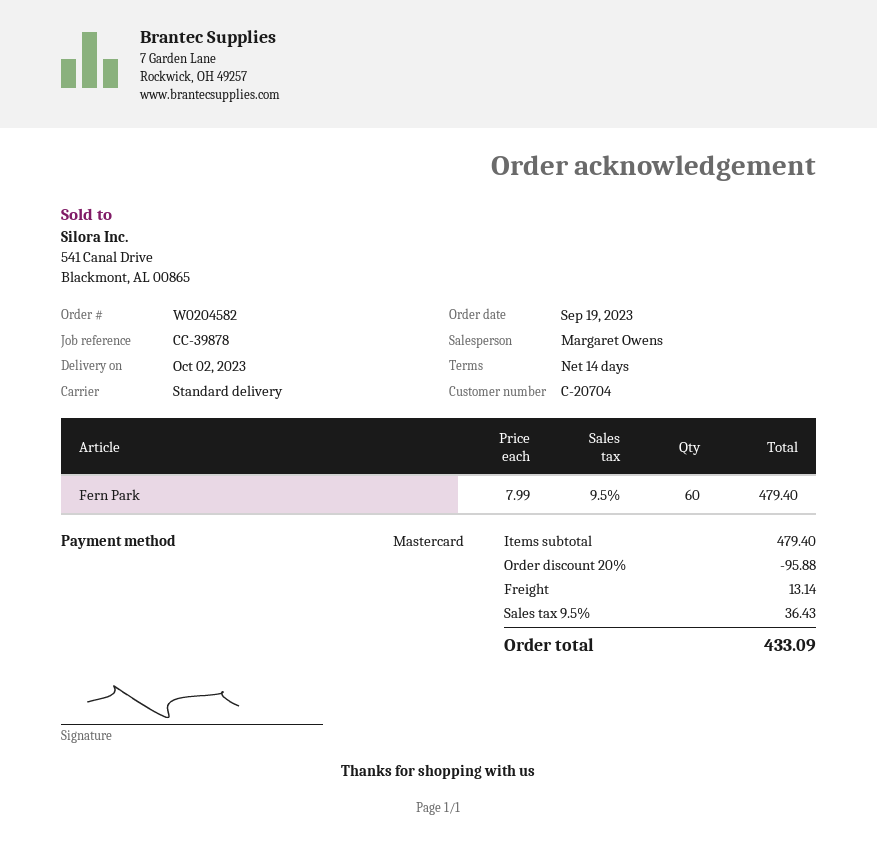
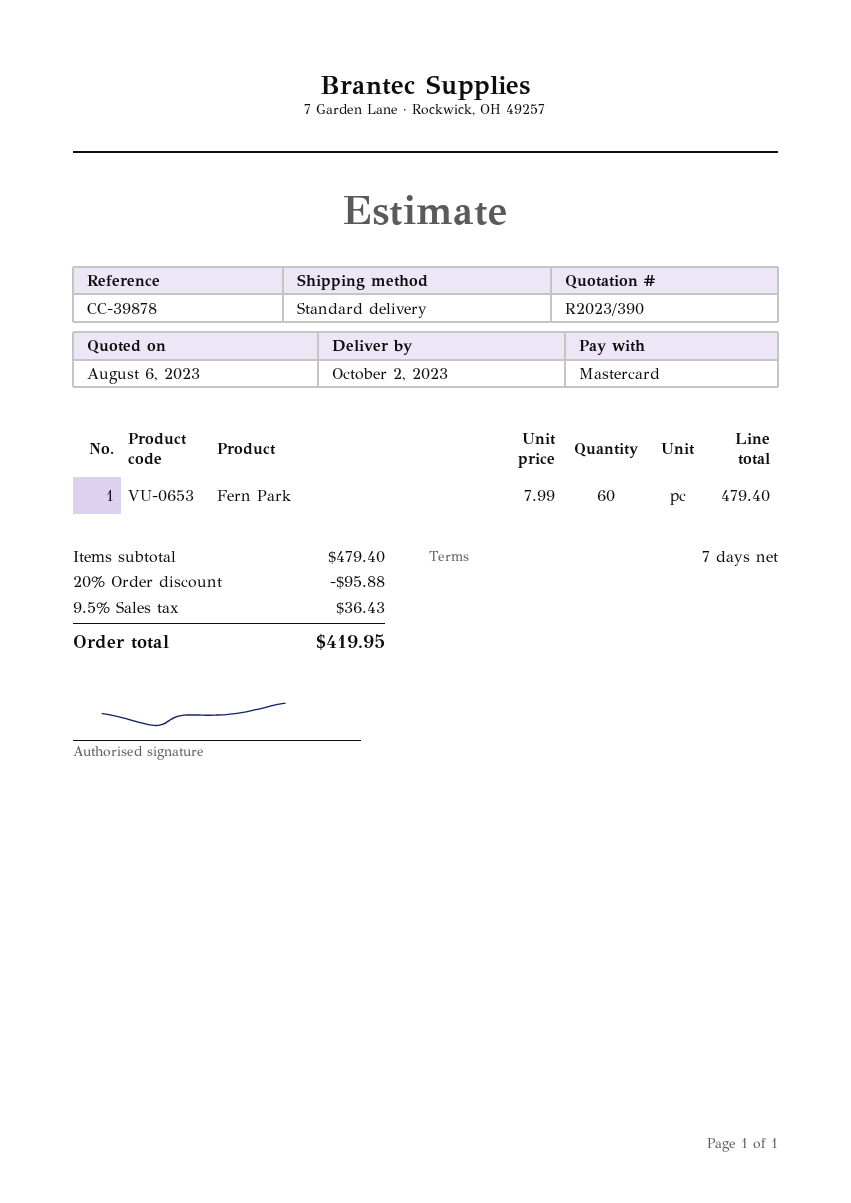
payment terms: 14 days -> 7 days
shipping: 13.14 -> none
total: 433.09 -> 419.95

